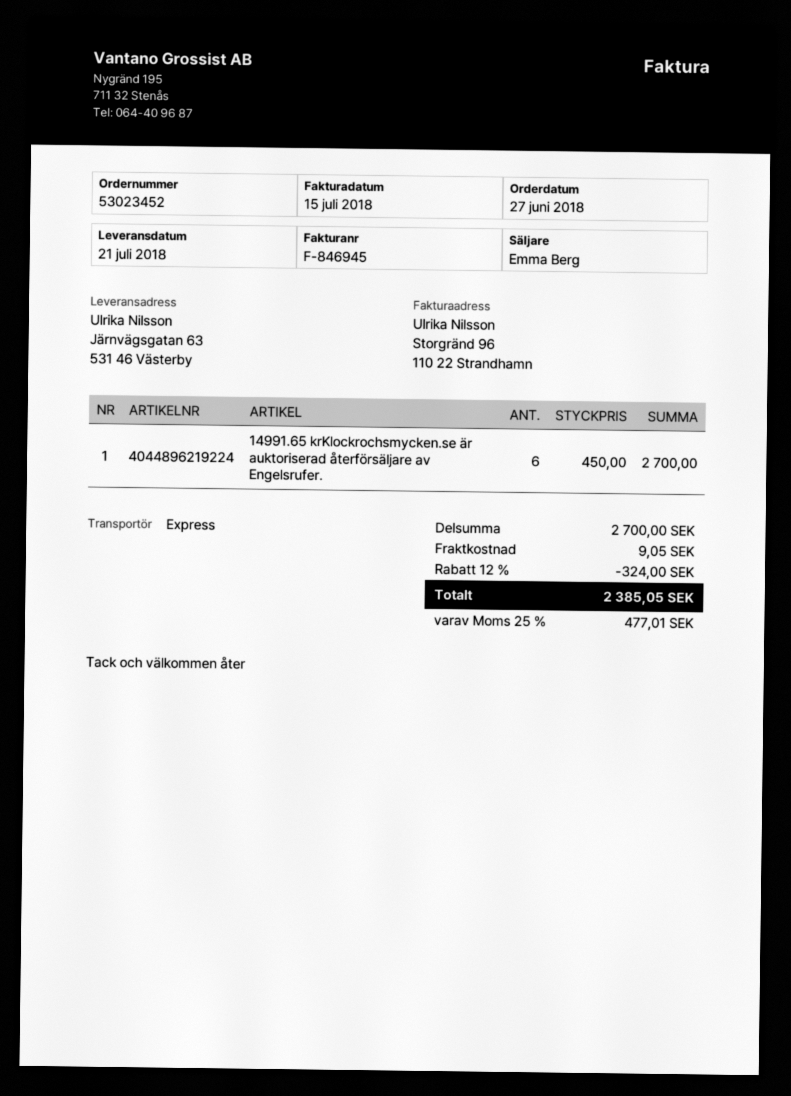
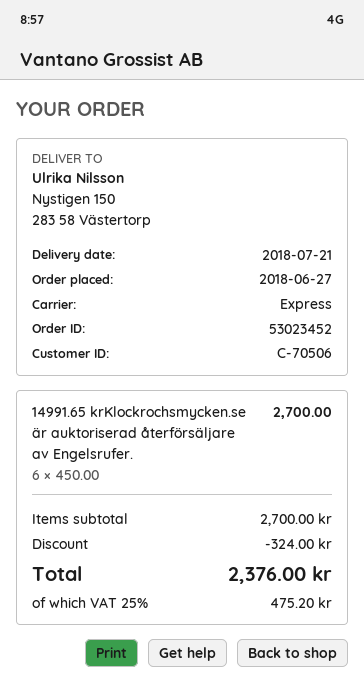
ship to: Järnvägsgatan 63, 531 46 Västerby -> Nystigen 150, 283 58 Västertorp
shipping: 9.05 -> none
tax: 25% = 477.01 -> 25% = 475.20
total: 2385.05 -> 2376.00

